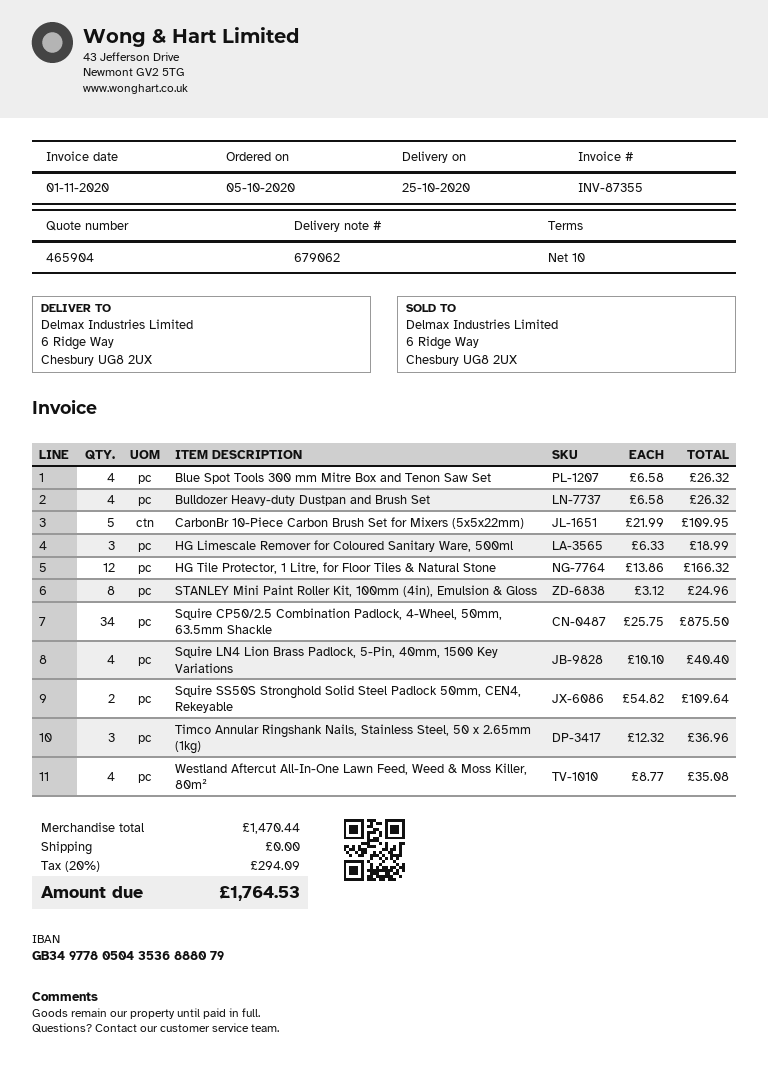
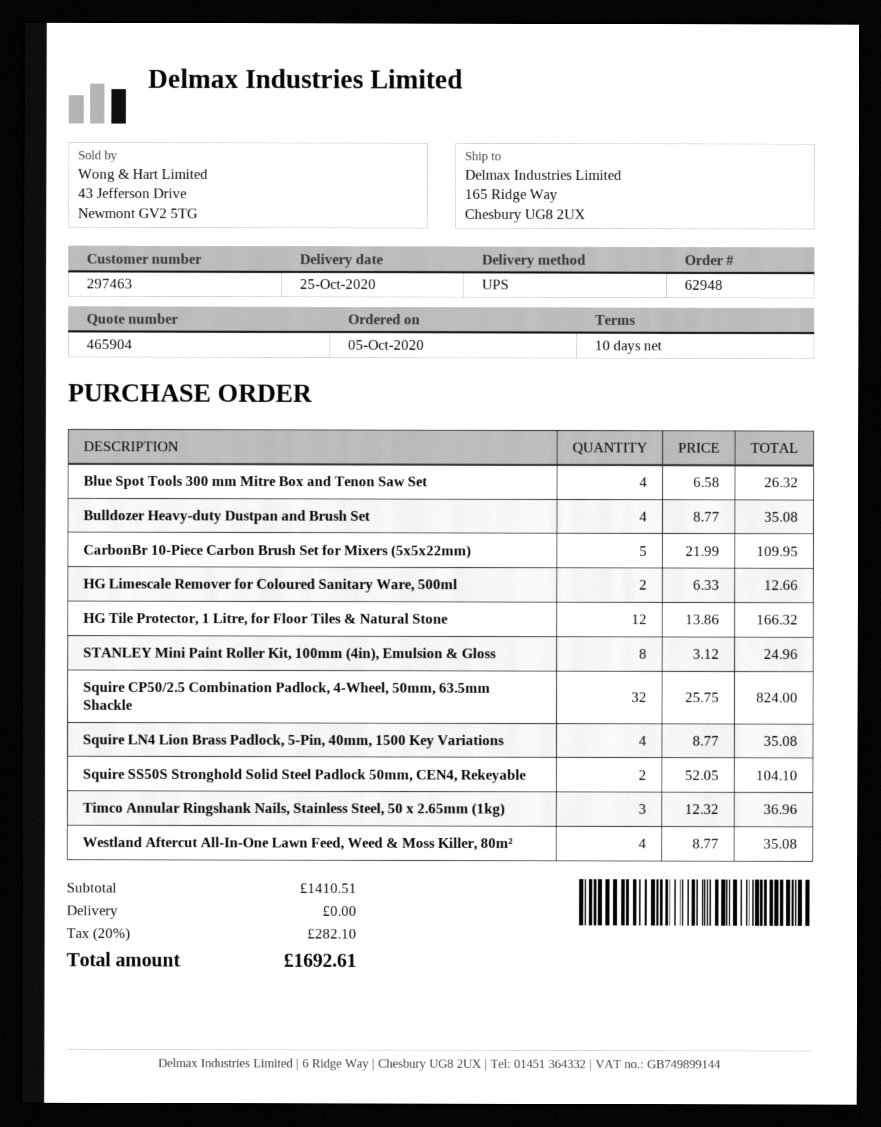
ship to: 6 Ridge Way, Chesbury UG8 2UX -> 165 Ridge Way, Chesbury UG8 2UX
Bulldozer Heavy-duty Dustpan and Brush Set: 4 x 6.58 = 26.32 -> 4 x 8.77 = 35.08
HG Limescale Remover for Coloured Sanitary Ware, 500ml: 3 x 6.33 = 18.99 -> 2 x 6.33 = 12.66
Squire CP50/2.5 Combination Padlock, 4-Wheel, 50mm, 63.5mm Shackle: 34 x 25.75 = 875.50 -> 32 x 25.75 = 824.00
Squire LN4 Lion Brass Padlock, 5-Pin, 40mm, 1500 Key Variations: 4 x 10.10 = 40.40 -> 4 x 8.77 = 35.08
Squire SS50S Stronghold Solid Steel Padlock 50mm, CEN4, Rekeyable: 2 x 54.82 = 109.64 -> 2 x 52.05 = 104.10
subtotal: 1470.44 -> 1410.51
tax: 20% = 294.09 -> 20% = 282.10
total: 1764.53 -> 1692.61

